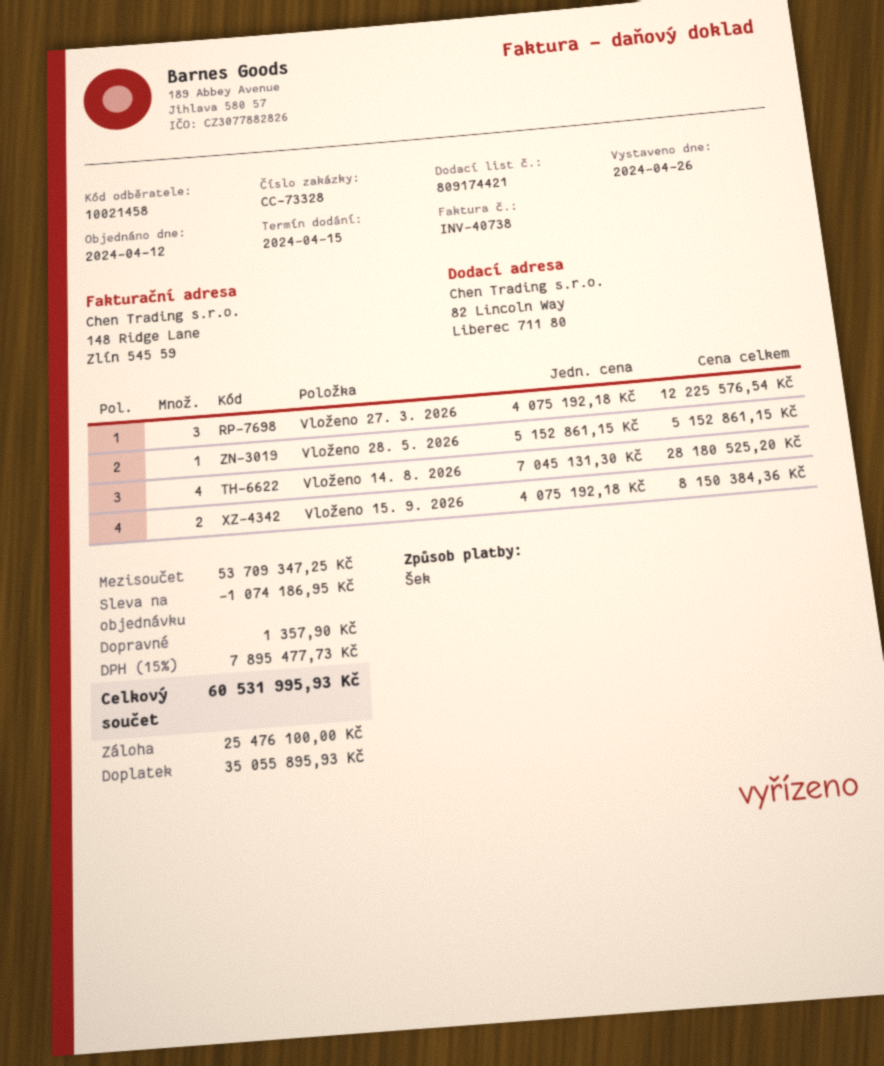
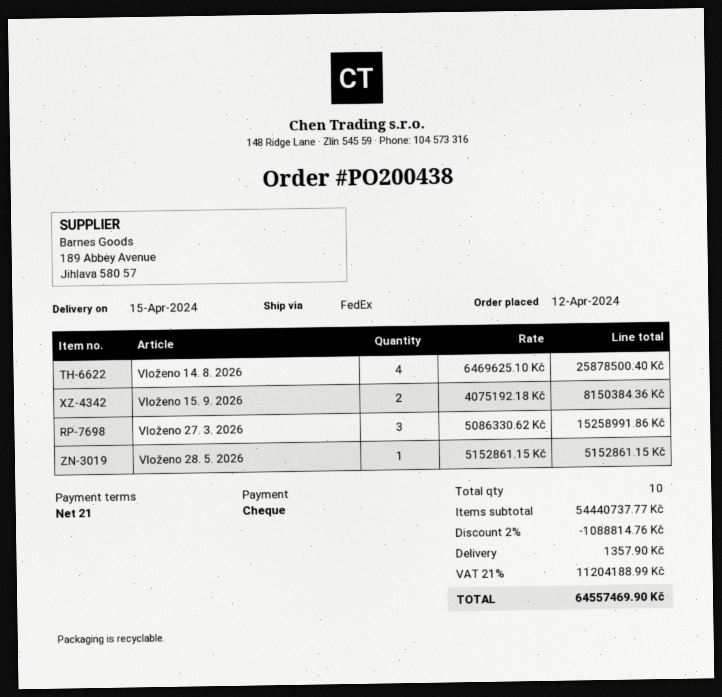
Vloženo 27. 3. 2026: 3 x 4075192.18 = 12225576.54 -> 3 x 5086330.62 = 15258991.86
Vloženo 14. 8. 2026: 4 x 7045131.30 = 28180525.20 -> 4 x 6469625.10 = 25878500.40
subtotal: 53709347.25 -> 54440737.77
discount: 1074186.95 -> 1088814.76
tax: 15% = 7895477.73 -> 21% = 11204188.99
total: 60531995.93 -> 64557469.90

